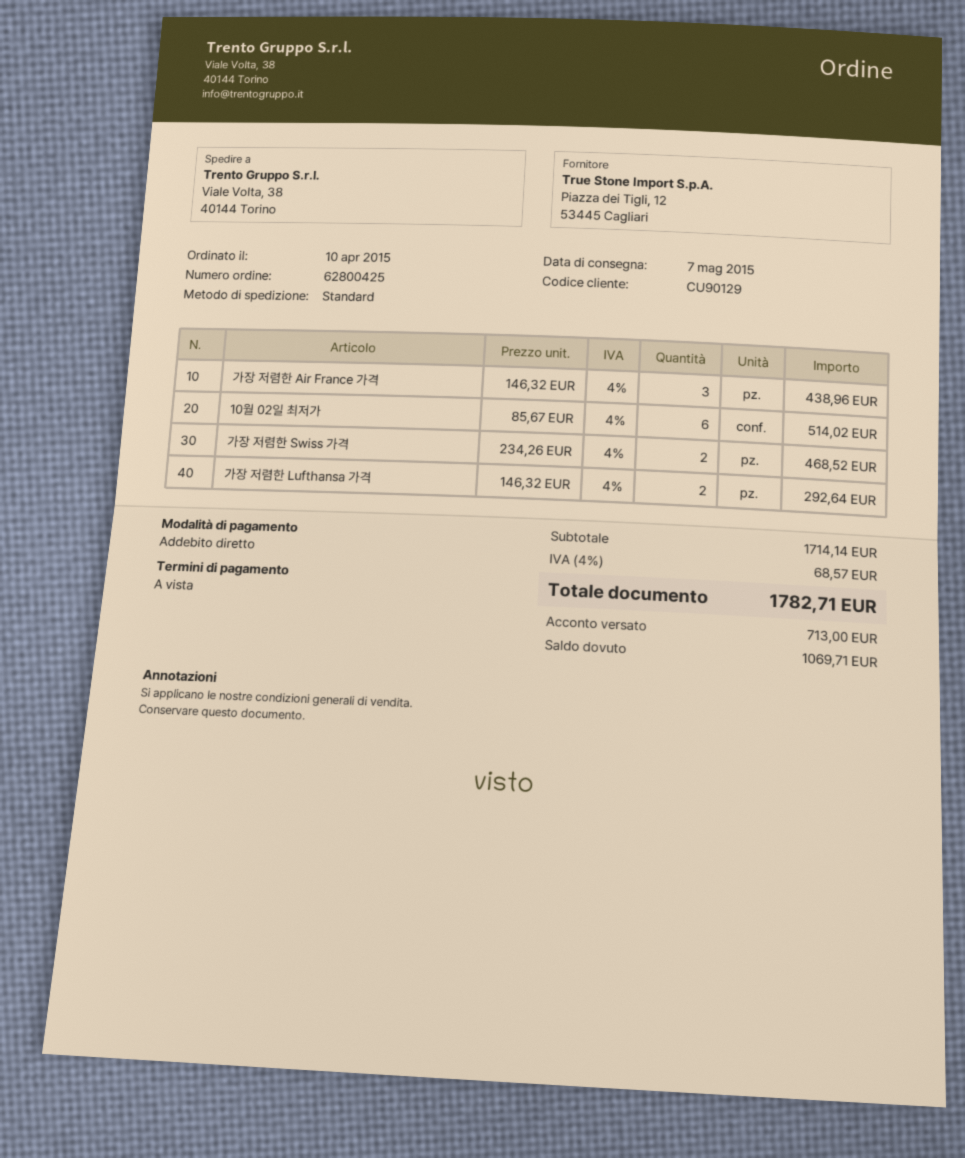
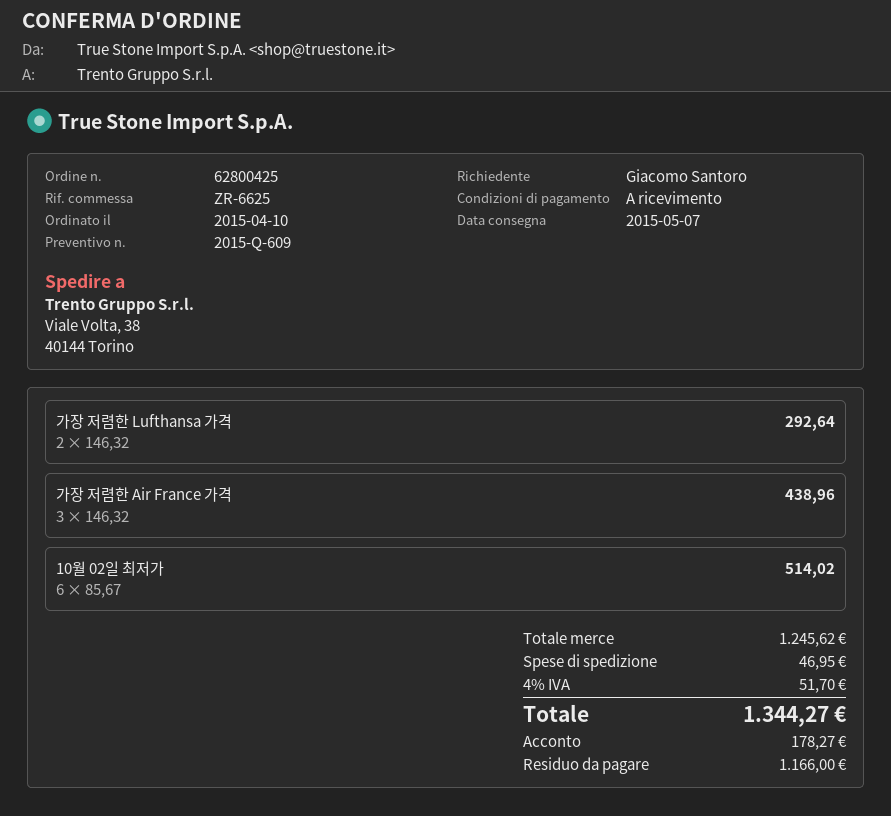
가장 저렴한 Swiss 가격: 2 x 234.26 = 468.52 -> none
subtotal: 1714.14 -> 1245.62
shipping: none -> 46.95
tax: 4% = 68.57 -> 4% = 51.70
total: 1782.71 -> 1344.27
deposit: 713.00 -> 178.27
balance: 1069.71 -> 1166.00

